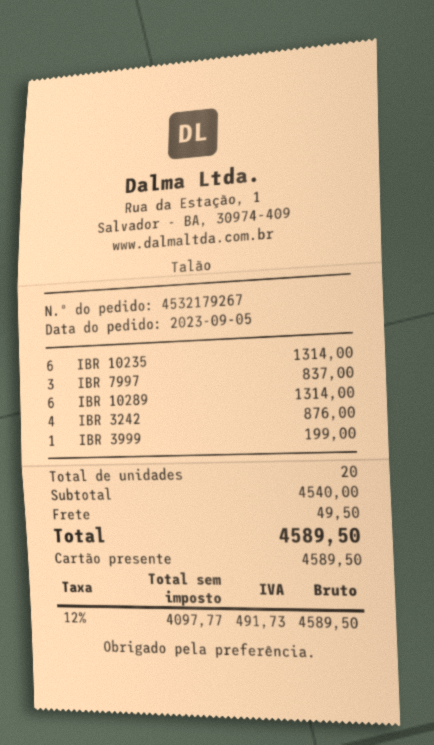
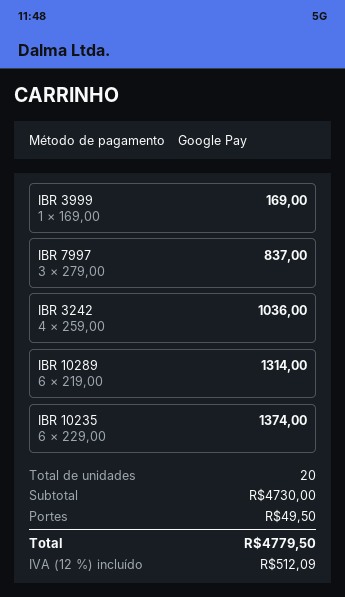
payment method: gift card -> Google Pay
IBR 10235: 6 for 1314.00 -> 6 for 1374.00
IBR 3242: 4 for 876.00 -> 4 for 1036.00
IBR 3999: 1 for 199.00 -> 1 for 169.00
subtotal: 4540.00 -> 4730.00
tax: 12% = 491.73 -> 12% = 512.09
total: 4589.50 -> 4779.50

